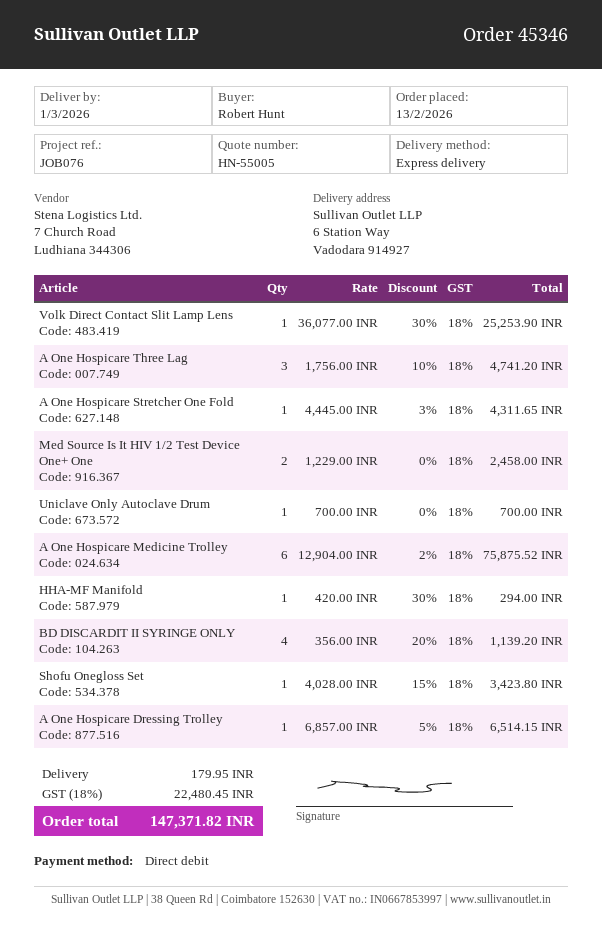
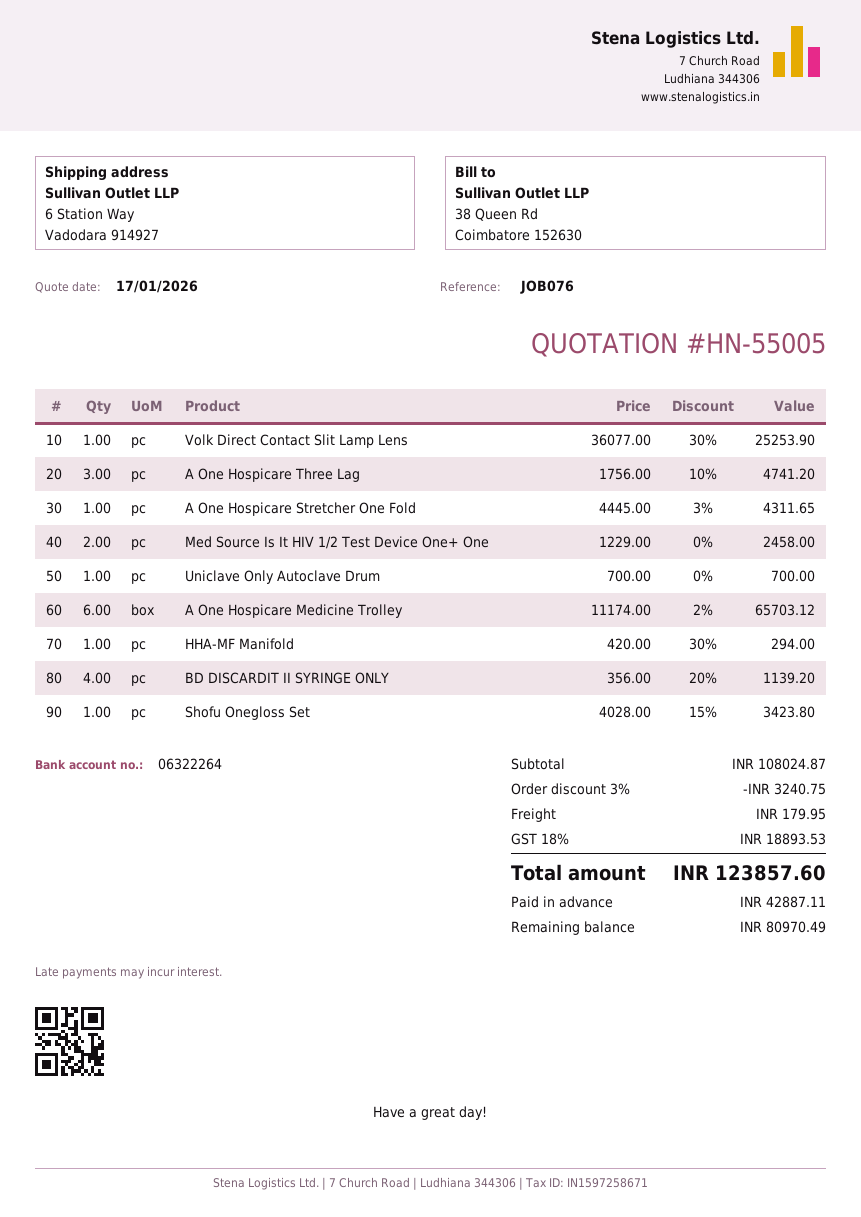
A One Hospicare Medicine Trolley: 6 x 12904.00 - 2% = 75875.52 -> 6 x 11174.00 - 2% = 65703.12
A One Hospicare Dressing Trolley: 1 x 6857.00 - 5% = 6514.15 -> none
discount: none -> 3% = 3240.75
tax: 18% = 22480.45 -> 18% = 18893.53
total: 147371.82 -> 123857.60

